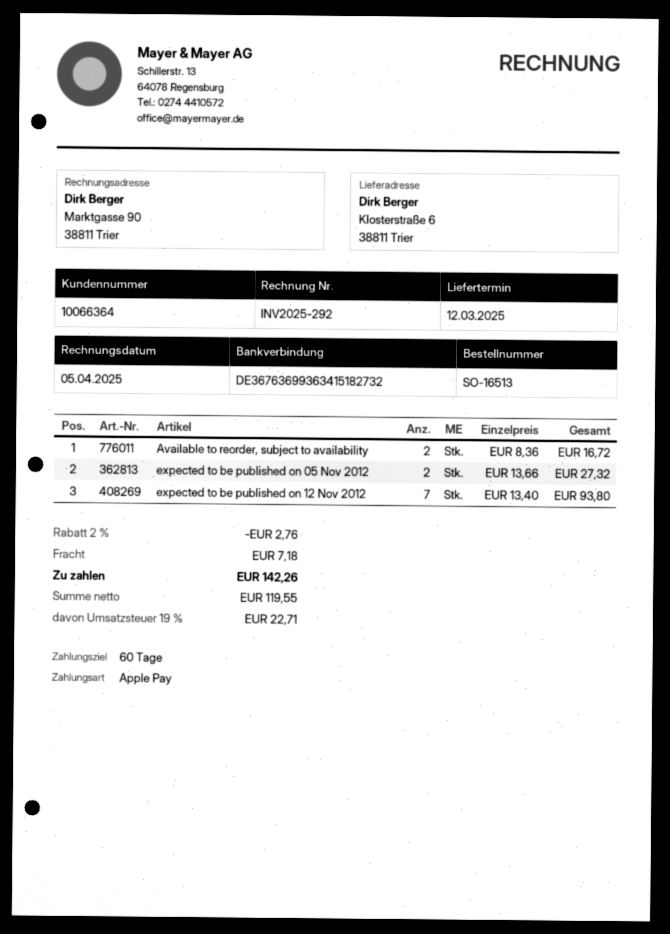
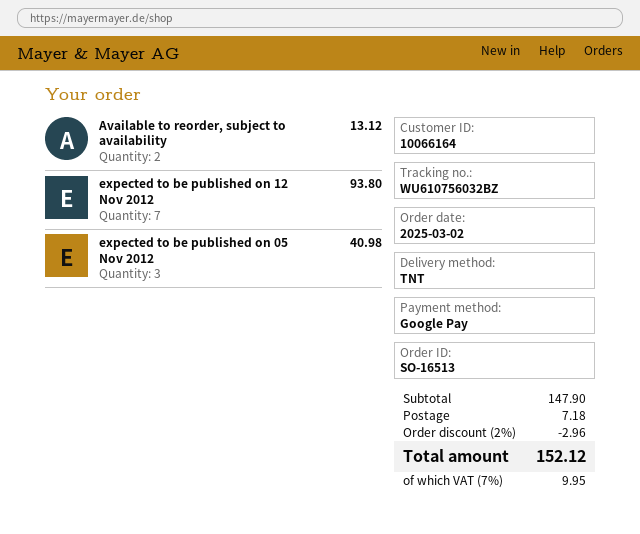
customer number: 10066364 -> 10066164
payment method: Apple Pay -> Google Pay
Available to reorder, subject to availability: 2 for 16.72 -> 2 for 13.12
expected to be published on 05 Nov 2012: 2 for 27.32 -> 3 for 40.98
discount: 2% = 2.76 -> 2% = 2.96
tax: 19% = 22.71 -> 7% = 9.95
total: 142.26 -> 152.12

